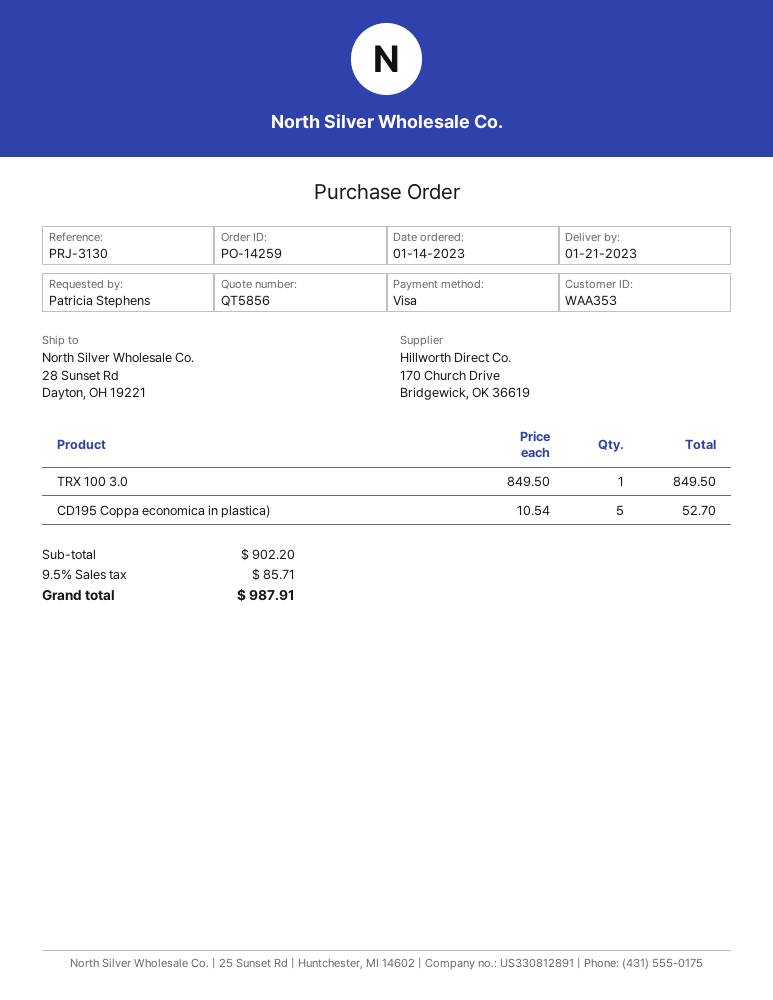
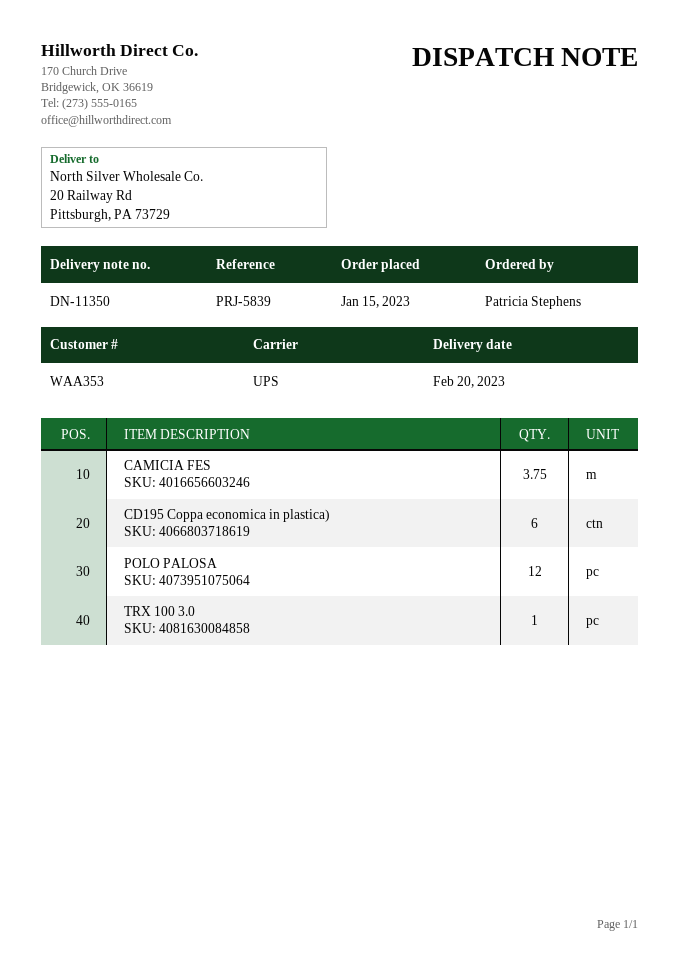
order date: 2023-01-14 -> 2023-01-15
delivery date: 2023-01-21 -> 2023-02-20
reference: PRJ-3130 -> PRJ-5839
ship to: 28 Sunset Rd, Dayton, OH 19221 -> 20 Railway Rd, Pittsburgh, PA 73729
CD195 Coppa economica in plastica): 5 -> 6
CAMICIA FES: none -> 3.75
POLO PALOSA: none -> 12

